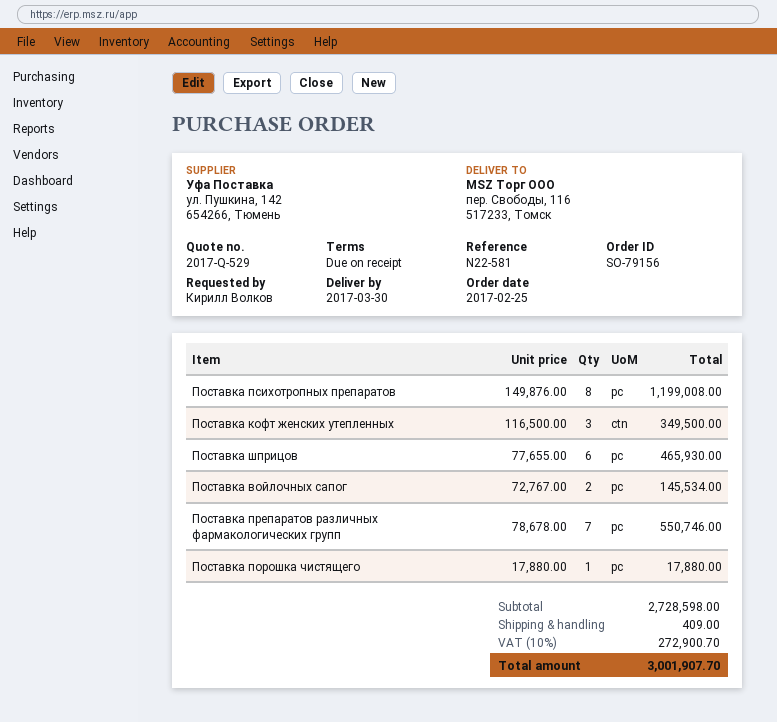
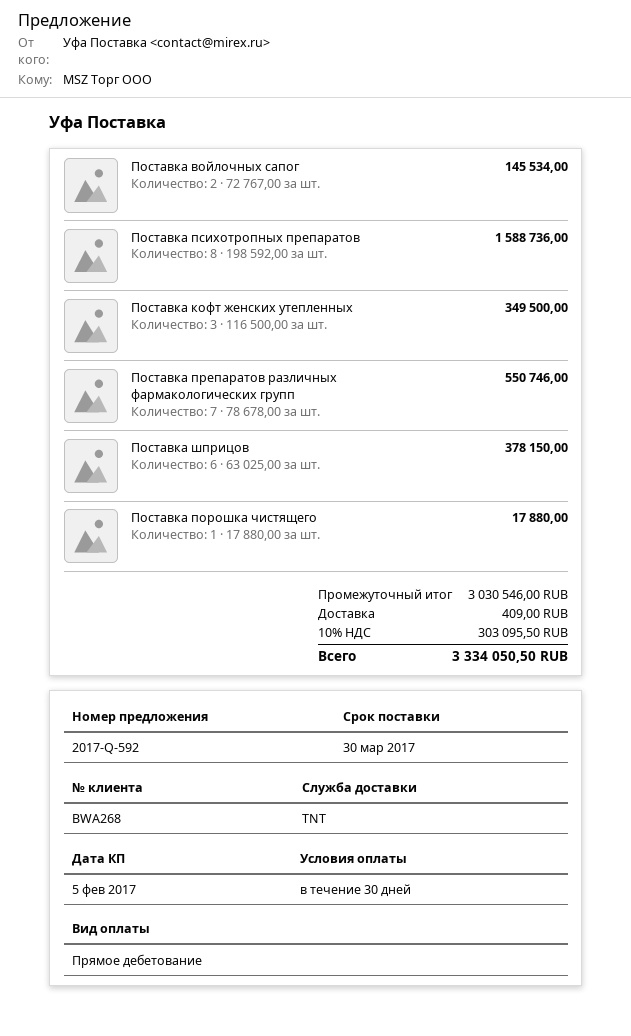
quote number: 2017-Q-529 -> 2017-Q-592
payment terms: on receipt -> 30 days
Поставка психотропных препаратов: 8 x 149876.00 = 1199008.00 -> 8 x 198592.00 = 1588736.00
Поставка шприцов: 6 x 77655.00 = 465930.00 -> 6 x 63025.00 = 378150.00
subtotal: 2728598.00 -> 3030546.00
tax: 10% = 272900.70 -> 10% = 303095.50
total: 3001907.70 -> 3334050.50

